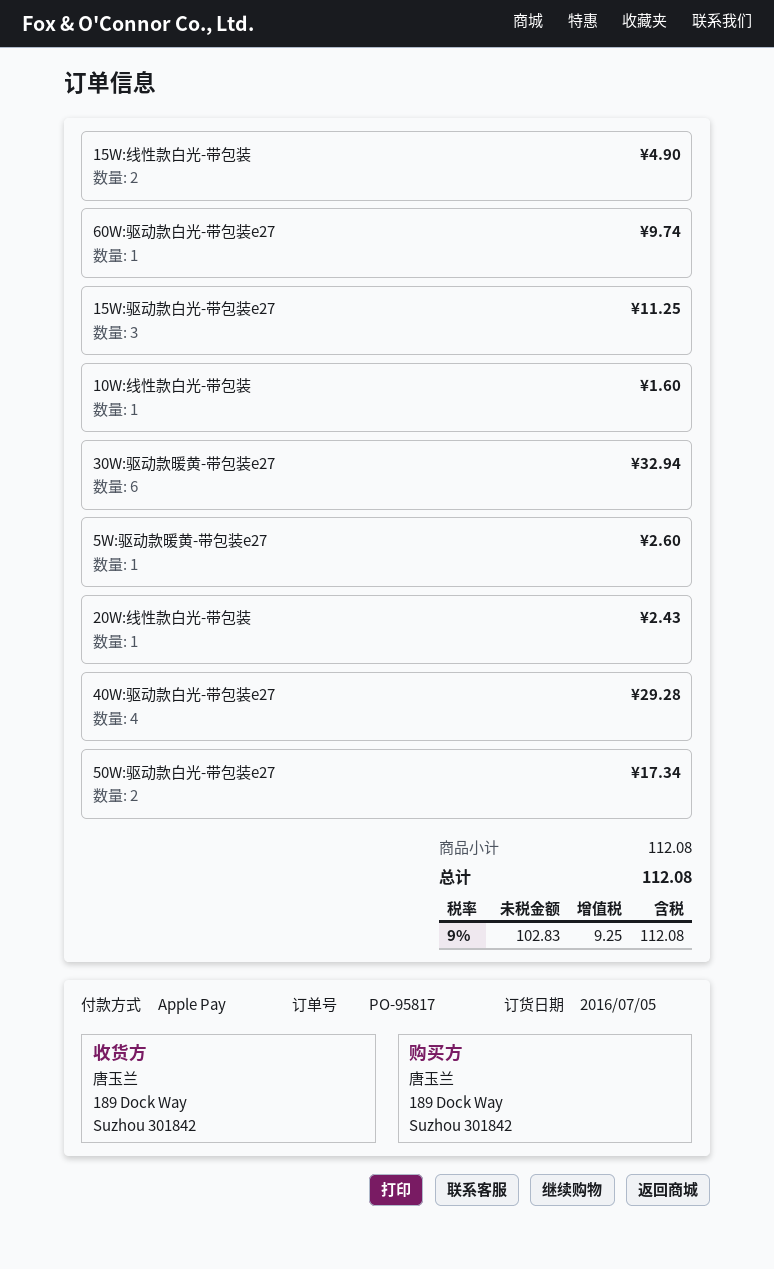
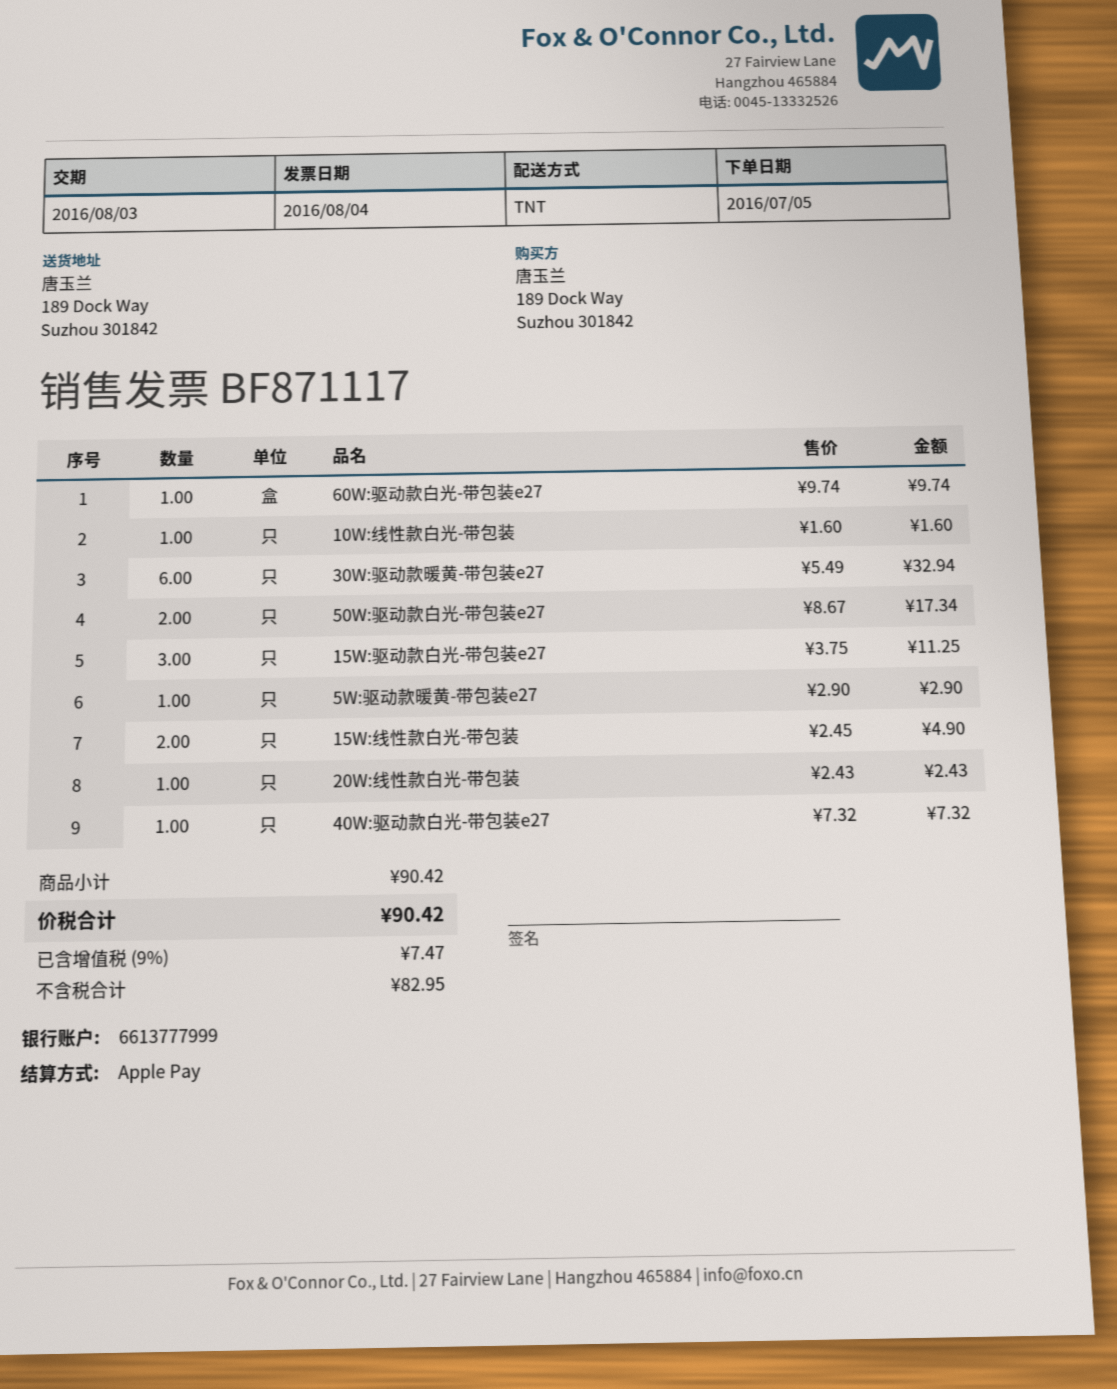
5W:驱动款暖黄-带包装e27: 1 for 2.60 -> 1 for 2.90
40W:驱动款白光-带包装e27: 4 for 29.28 -> 1 for 7.32
subtotal: 112.08 -> 90.42
net: 102.83 -> 82.95
tax: 9% = 9.25 -> 9% = 7.47
total: 112.08 -> 90.42

